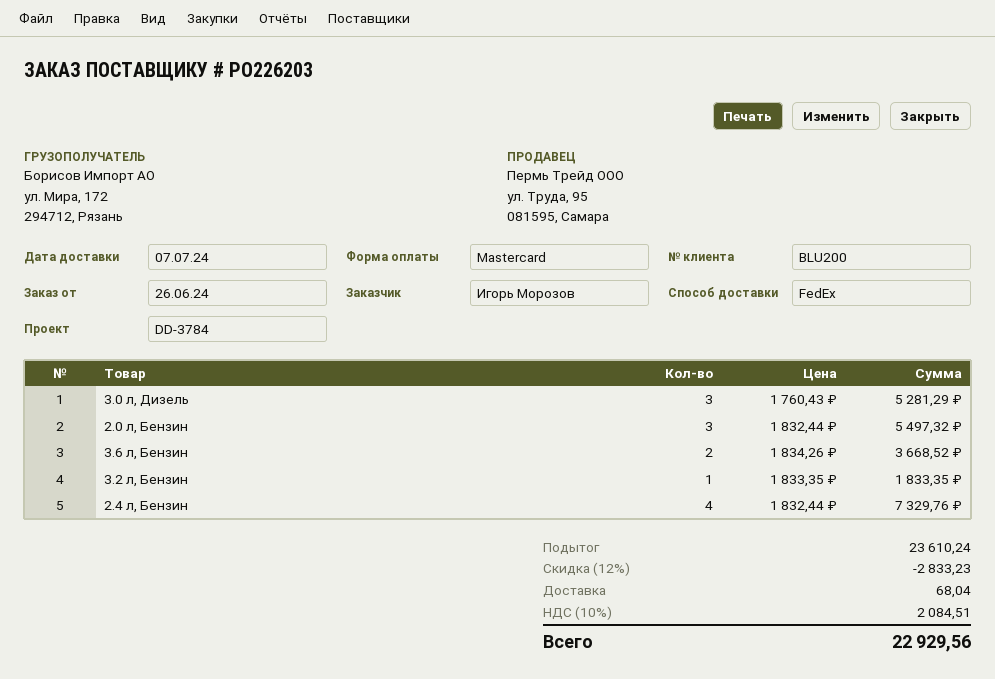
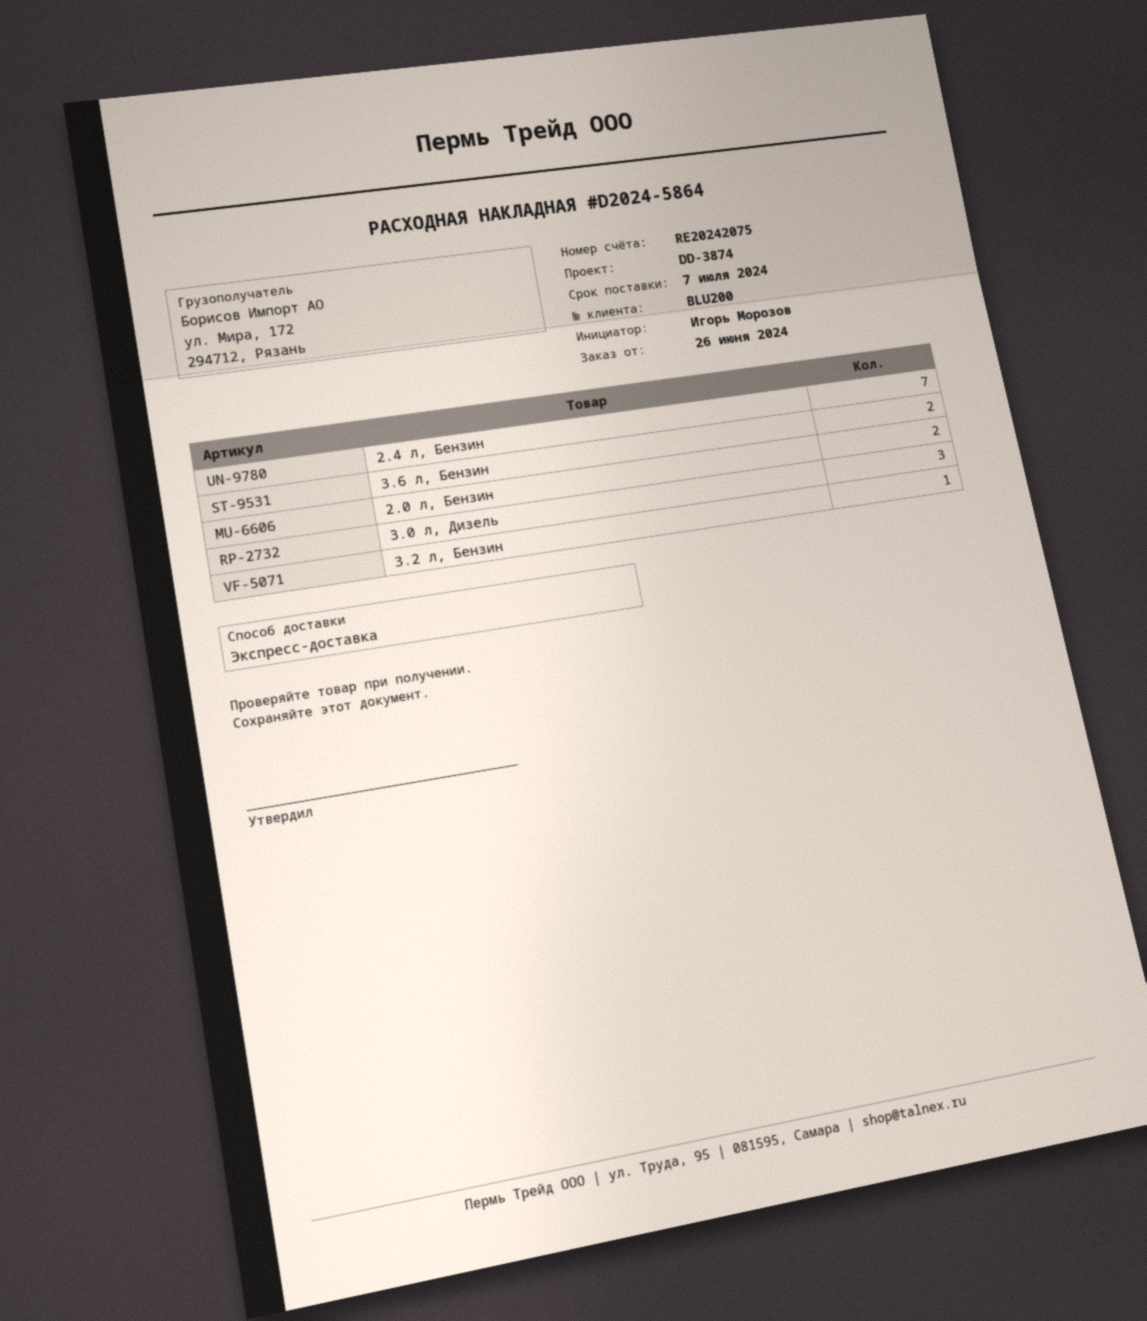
reference: DD-3784 -> DD-3874
shipping method: FedEx -> express
2.0 л, Бензин: 3 -> 2
2.4 л, Бензин: 4 -> 7

